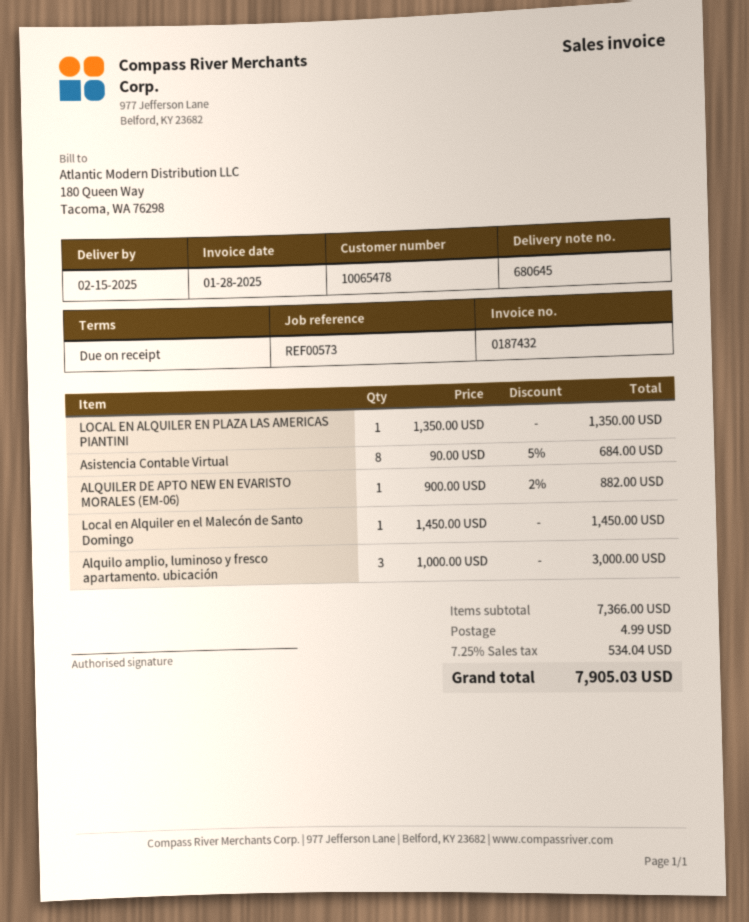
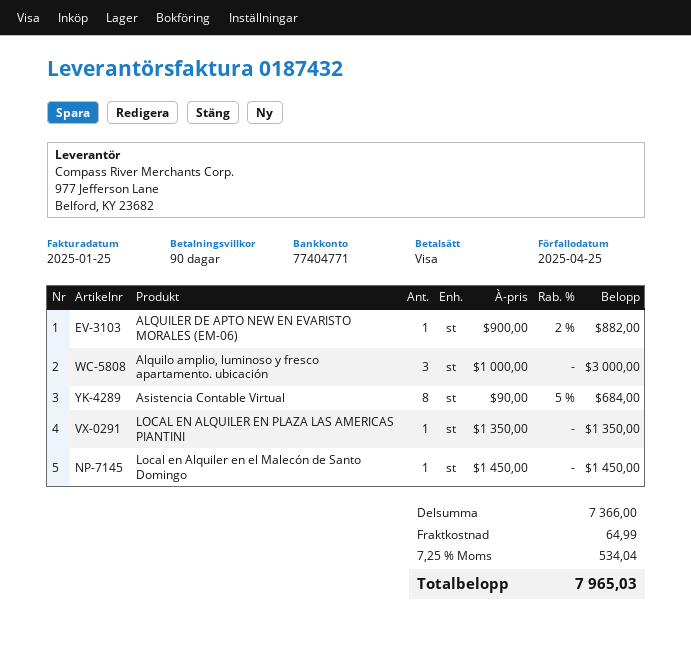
invoice date: 2025-01-28 -> 2025-01-25
payment terms: on receipt -> 90 days
shipping: 4.99 -> 64.99
total: 7905.03 -> 7965.03

